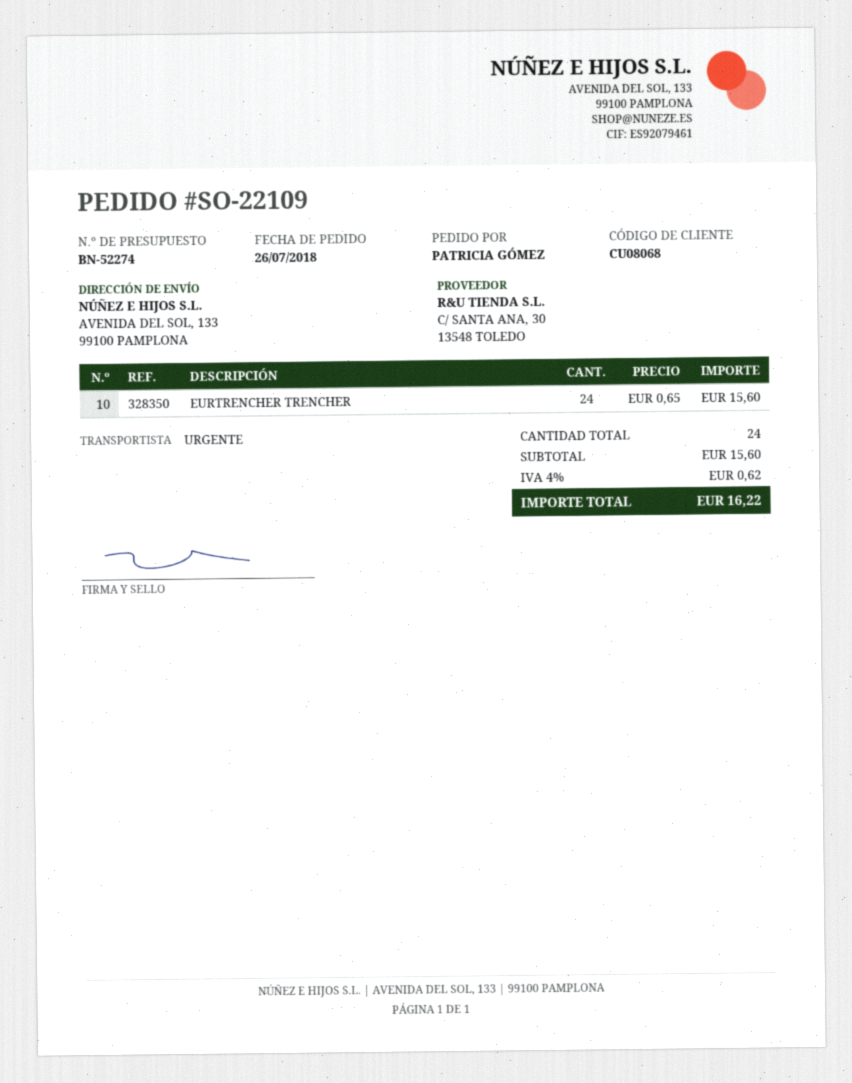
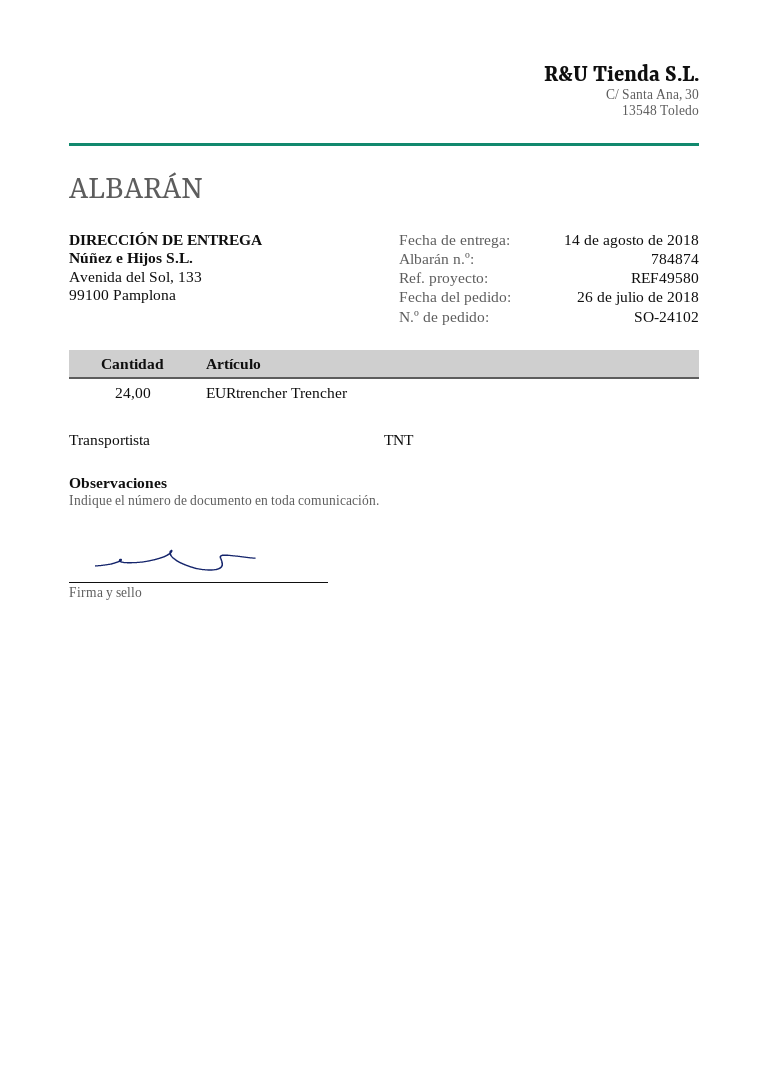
order number: SO-22109 -> SO-24102
shipping method: express -> TNT

